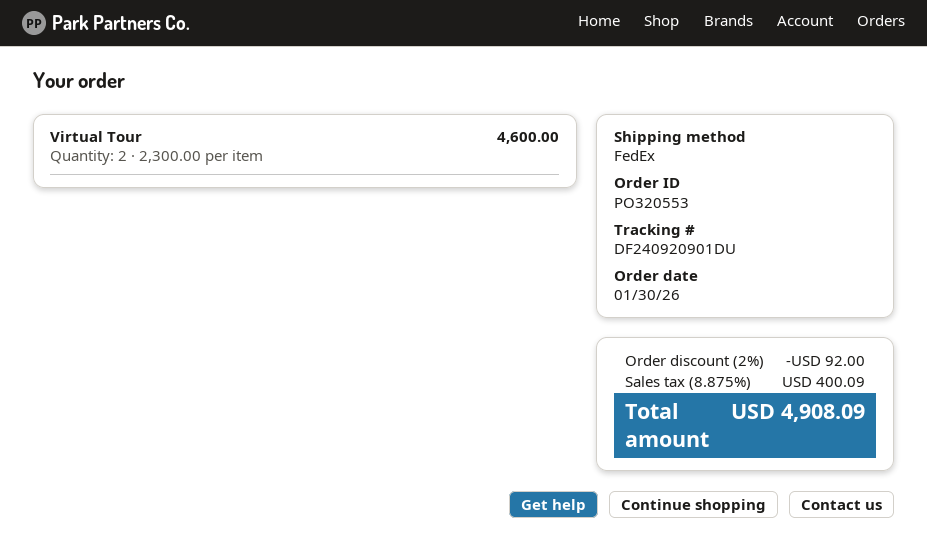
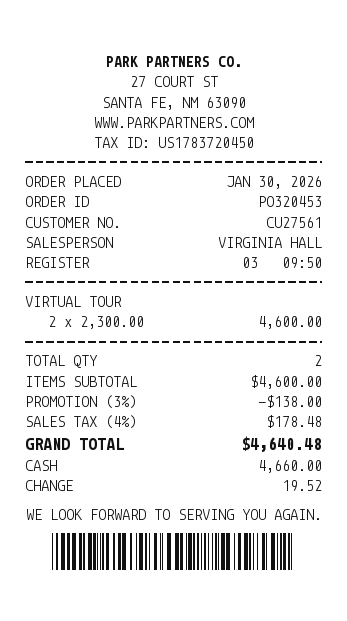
order number: PO320553 -> PO320453
discount: 2% = 92.00 -> 3% = 138.00
tax: 8.875% = 400.09 -> 4% = 178.48
total: 4908.09 -> 4640.48

